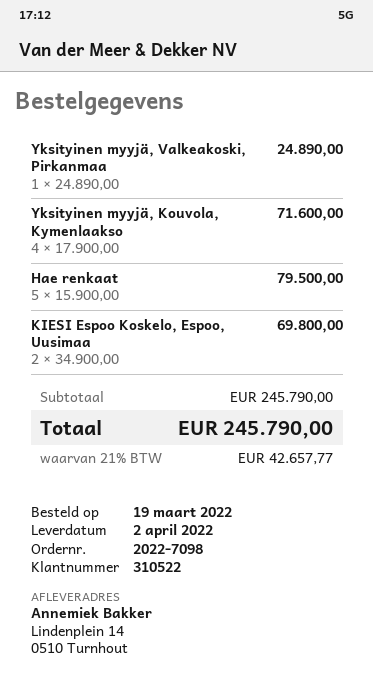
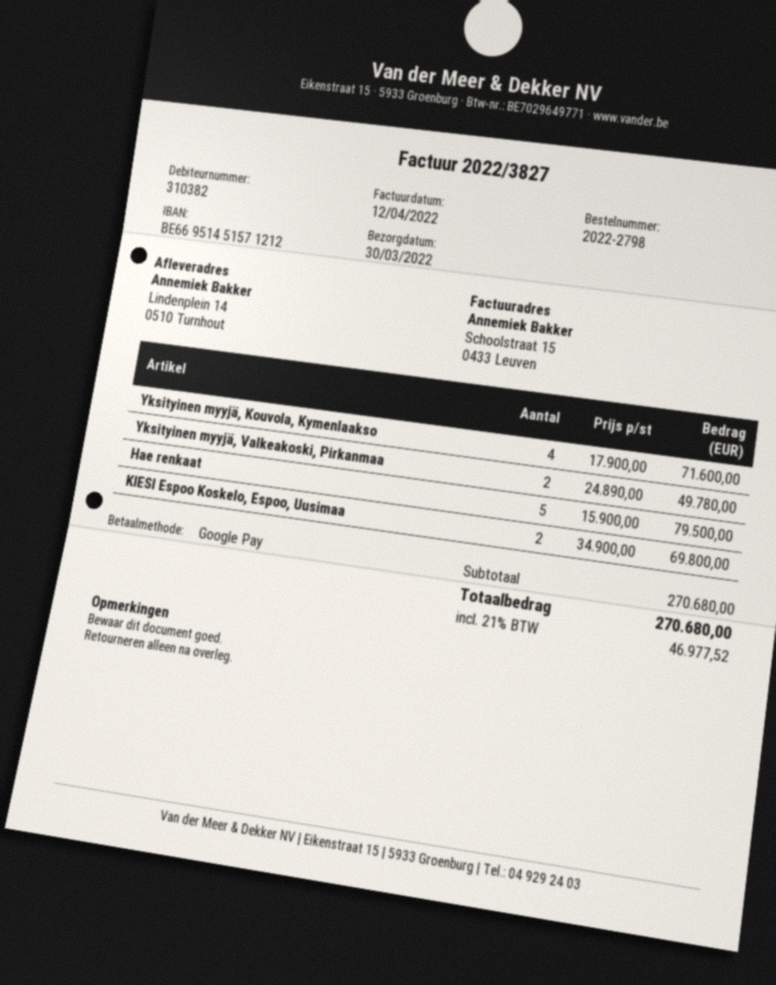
order number: 2022-7098 -> 2022-2798
delivery date: 2022-04-02 -> 2022-03-30
customer number: 310522 -> 310382
Yksityinen myyjä, Valkeakoski, Pirkanmaa: 1 x 24890.00 = 24890.00 -> 2 x 24890.00 = 49780.00
subtotal: 245790.00 -> 270680.00
tax: 21% = 42657.77 -> 21% = 46977.52
total: 245790.00 -> 270680.00

